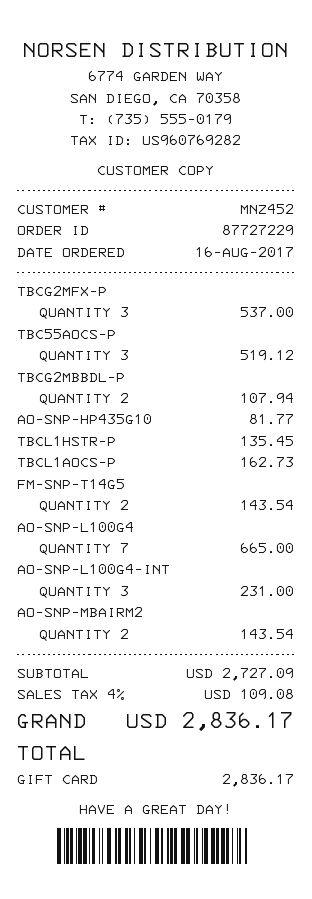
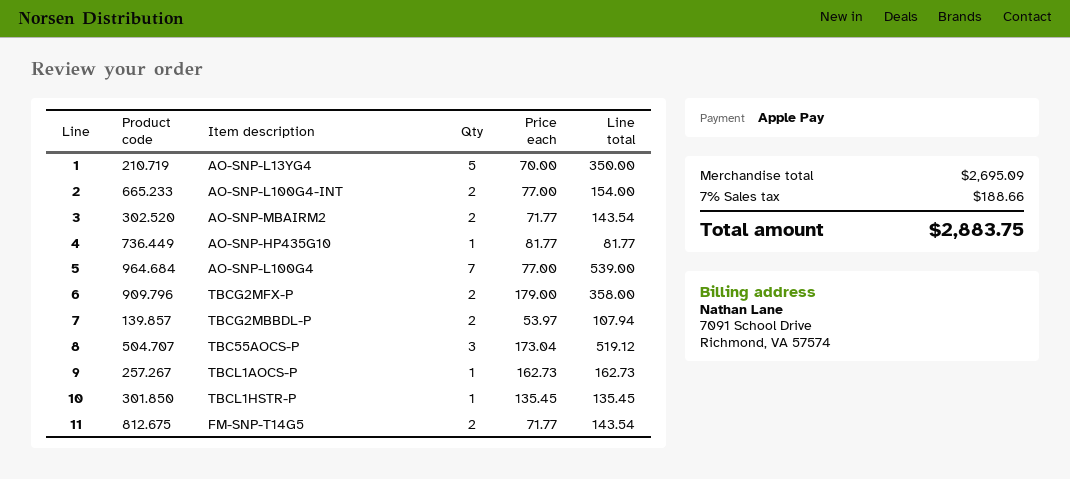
payment method: gift card -> Apple Pay
TBCG2MFX-P: 3 for 537.00 -> 2 for 358.00
AO-SNP-L100G4: 7 for 665.00 -> 7 for 539.00
AO-SNP-L100G4-INT: 3 for 231.00 -> 2 for 154.00
AO-SNP-L13YG4: none -> 5 for 350.00
subtotal: 2727.09 -> 2695.09
tax: 4% = 109.08 -> 7% = 188.66
total: 2836.17 -> 2883.75

